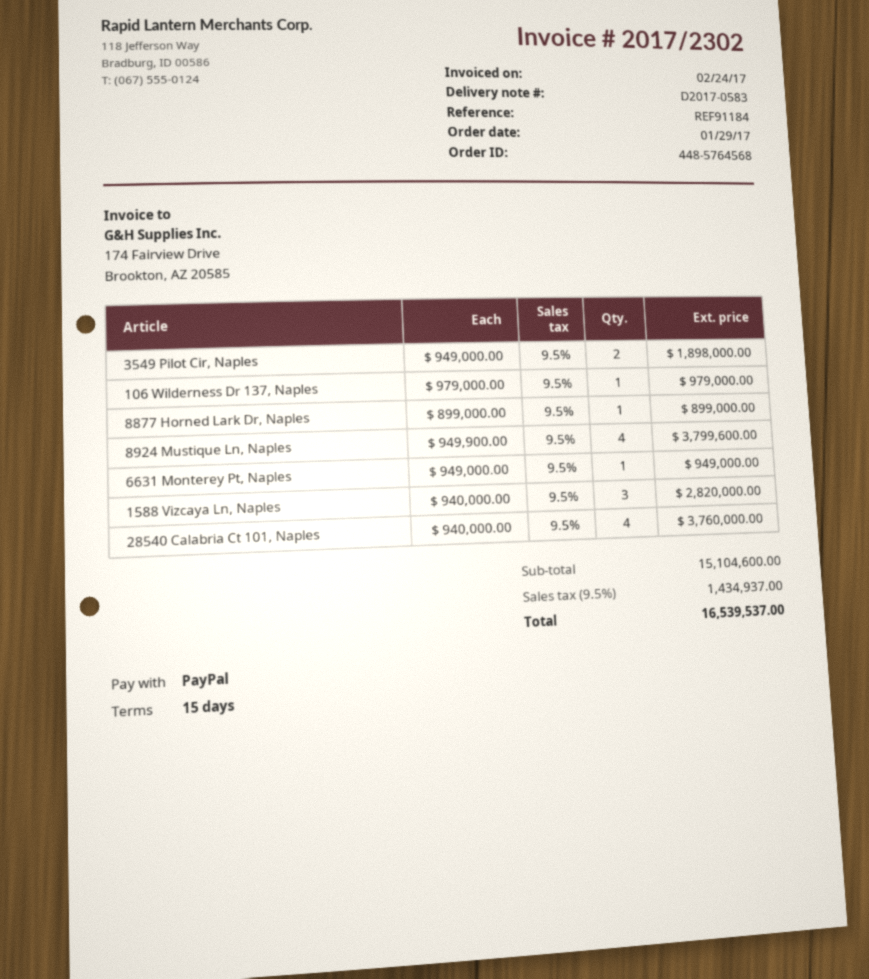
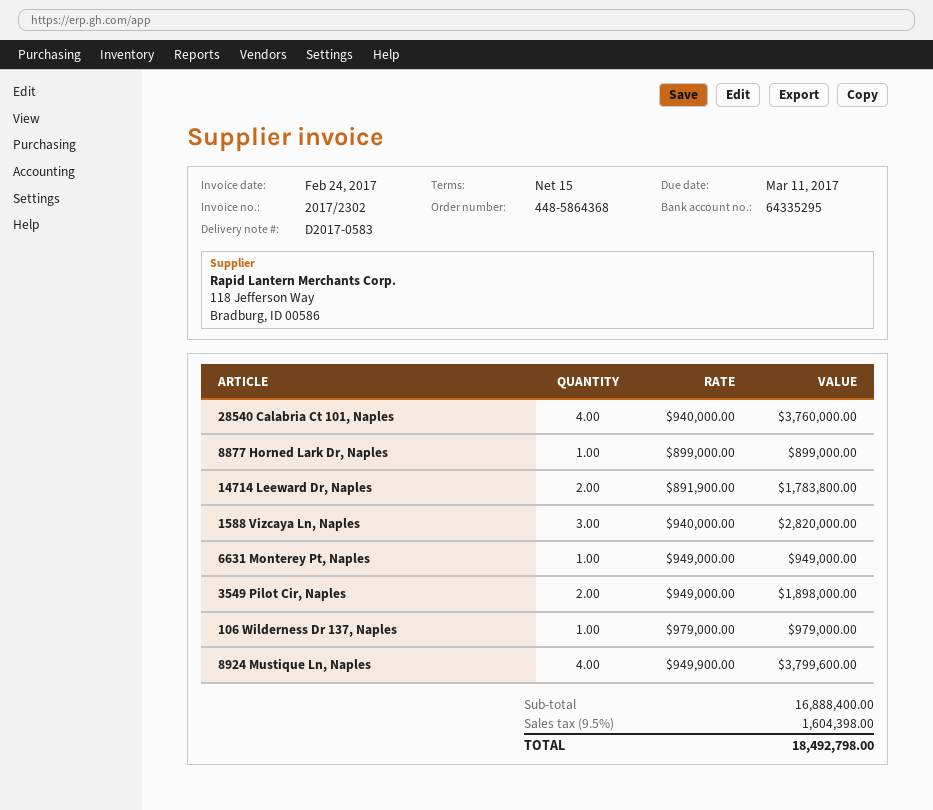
order number: 448-5764568 -> 448-5864368
14714 Leeward Dr, Naples: none -> 2 x 891900.00 = 1783800.00
subtotal: 15104600.00 -> 16888400.00
tax: 9.5% = 1434937.00 -> 9.5% = 1604398.00
total: 16539537.00 -> 18492798.00

